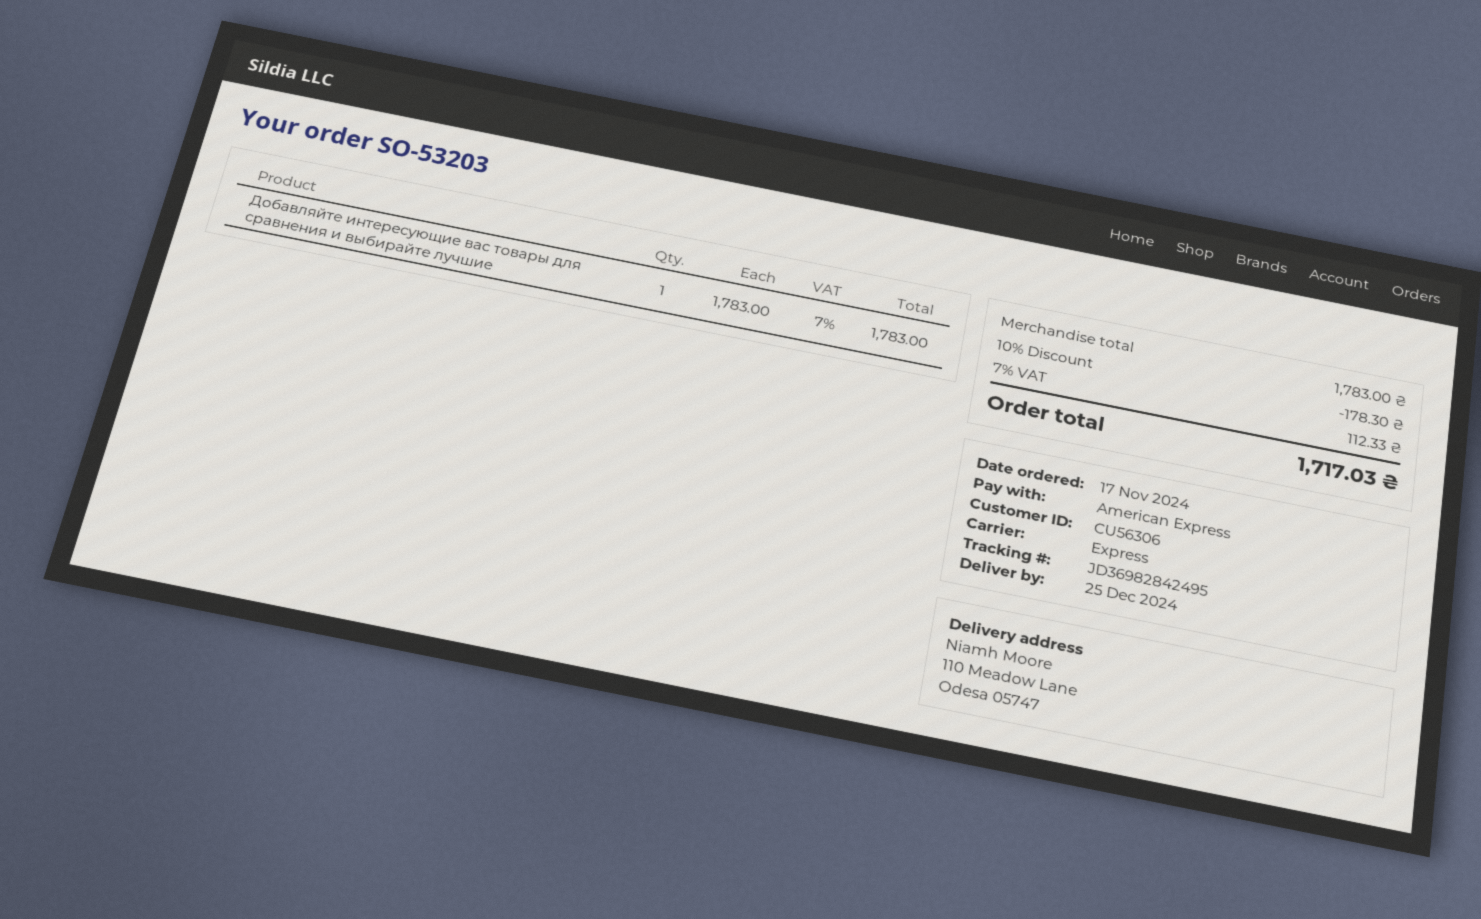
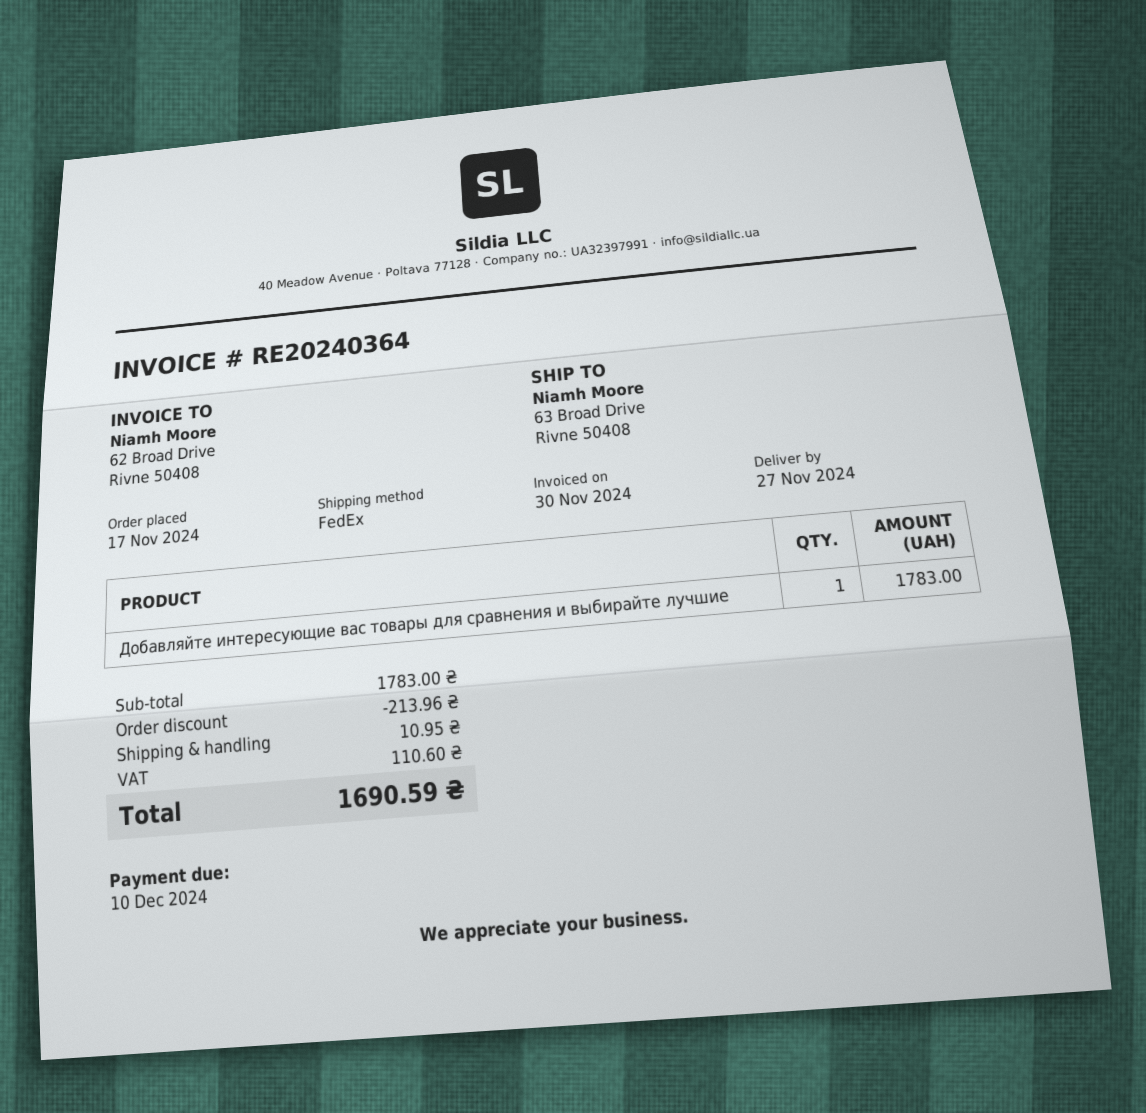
delivery date: 2024-12-25 -> 2024-11-27
shipping method: express -> FedEx
ship to: 110 Meadow Lane, Odesa 05747 -> 63 Broad Drive, Rivne 50408
discount: 178.30 -> 213.96
shipping: none -> 10.95
tax: 112.33 -> 110.60
total: 1717.03 -> 1690.59

